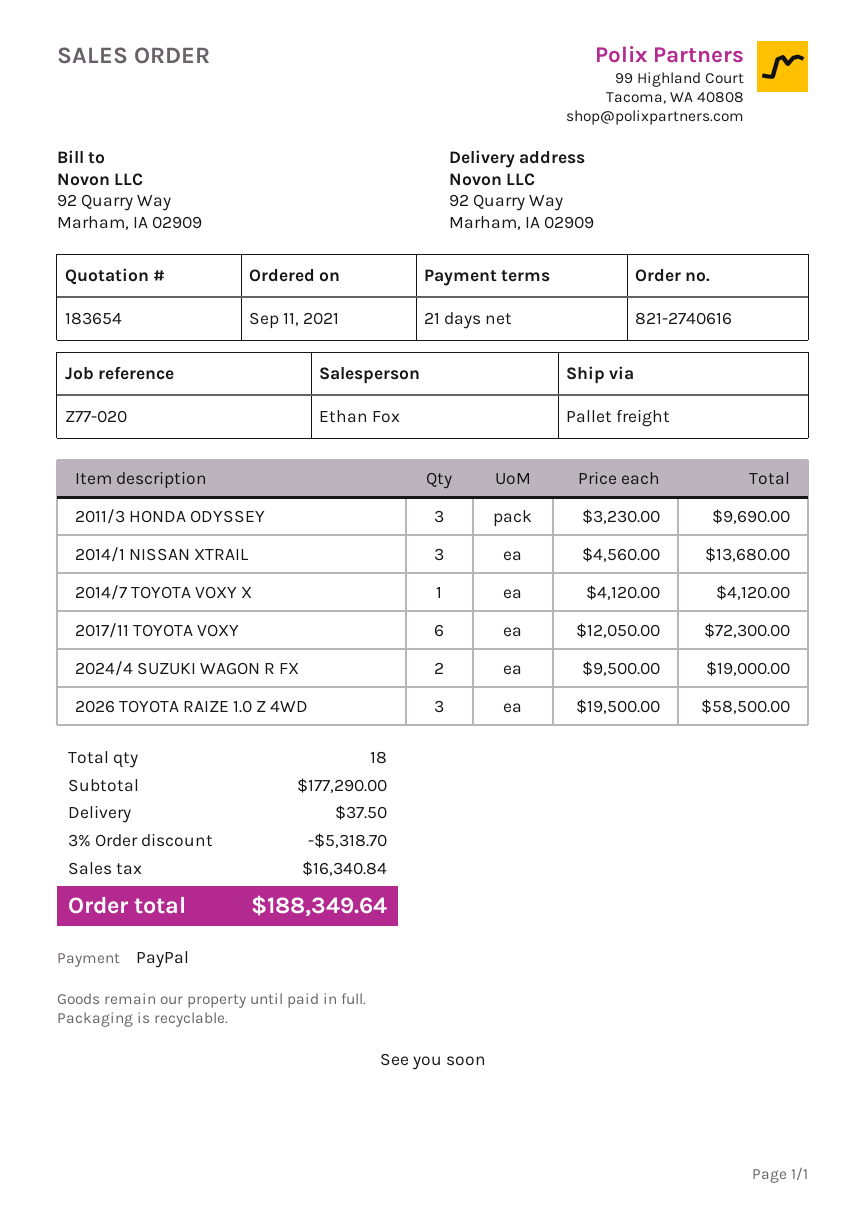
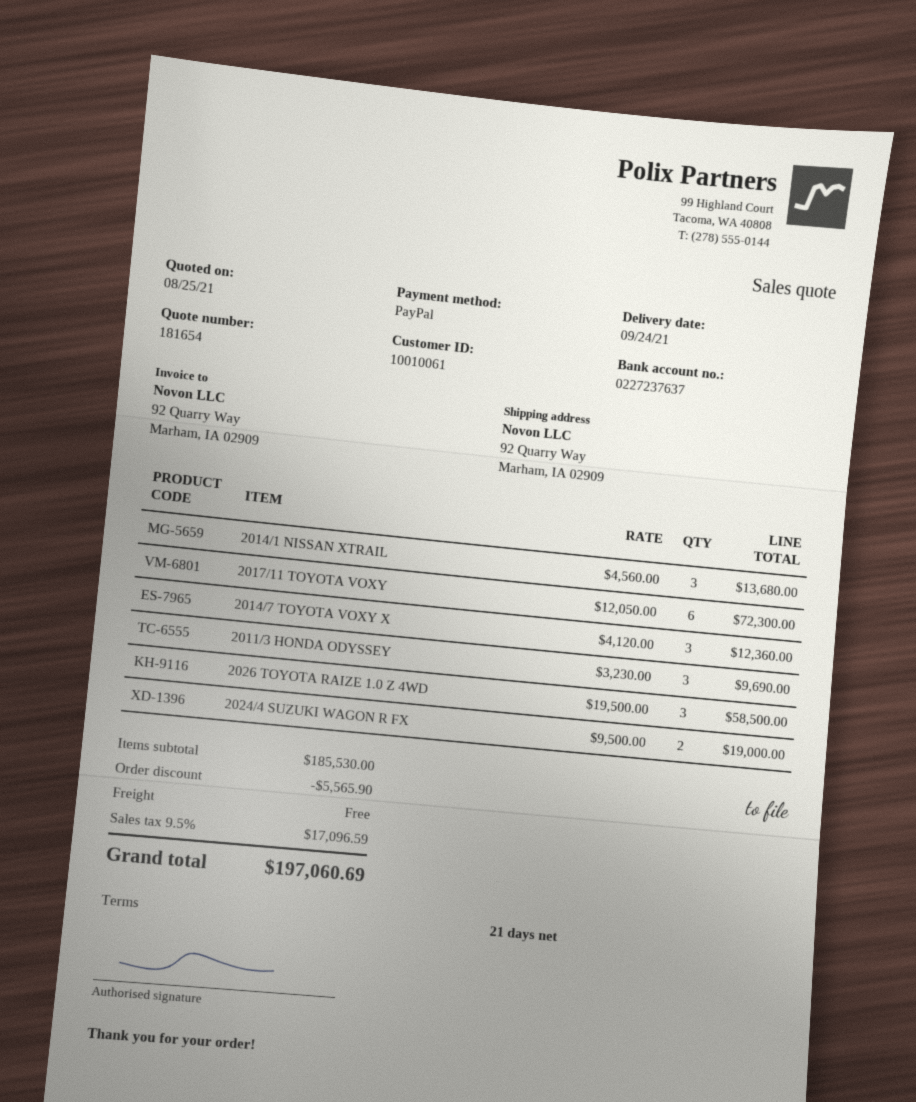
quote number: 183654 -> 181654
2014/7 TOYOTA VOXY X: 1 x 4120.00 = 4120.00 -> 3 x 4120.00 = 12360.00
subtotal: 177290.00 -> 185530.00
discount: 5318.70 -> 5565.90
shipping: 37.50 -> 0.00
tax: 16340.84 -> 17096.59
total: 188349.64 -> 197060.69

